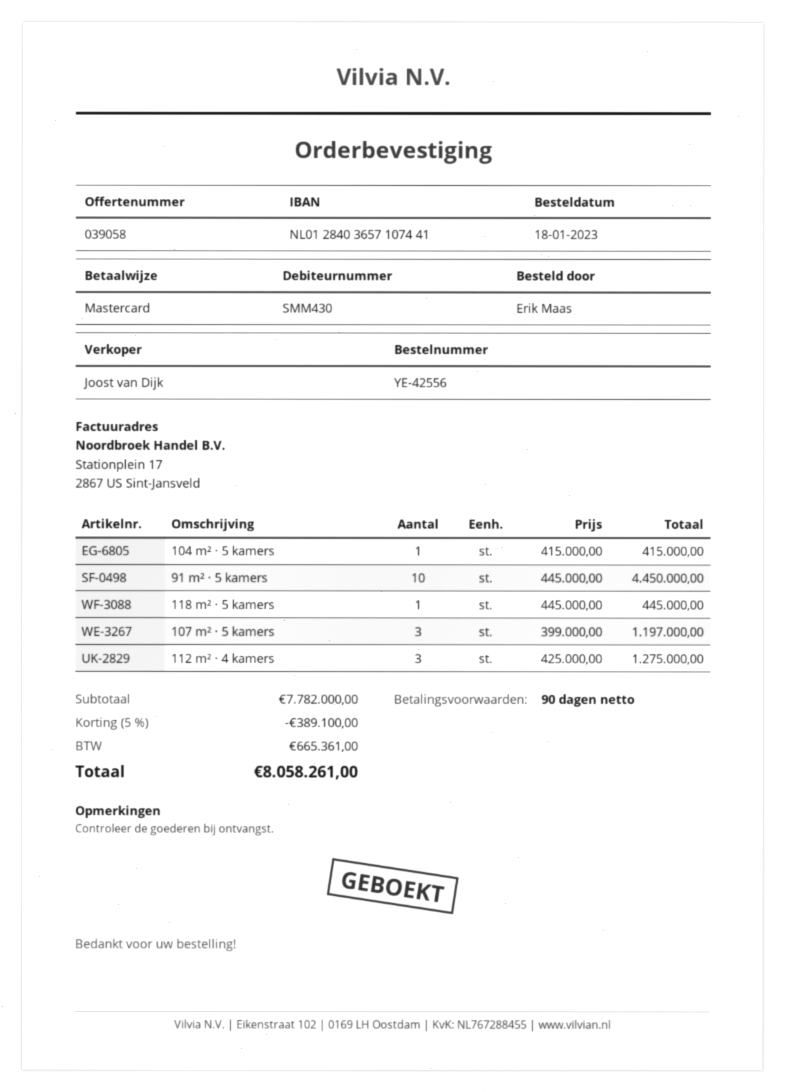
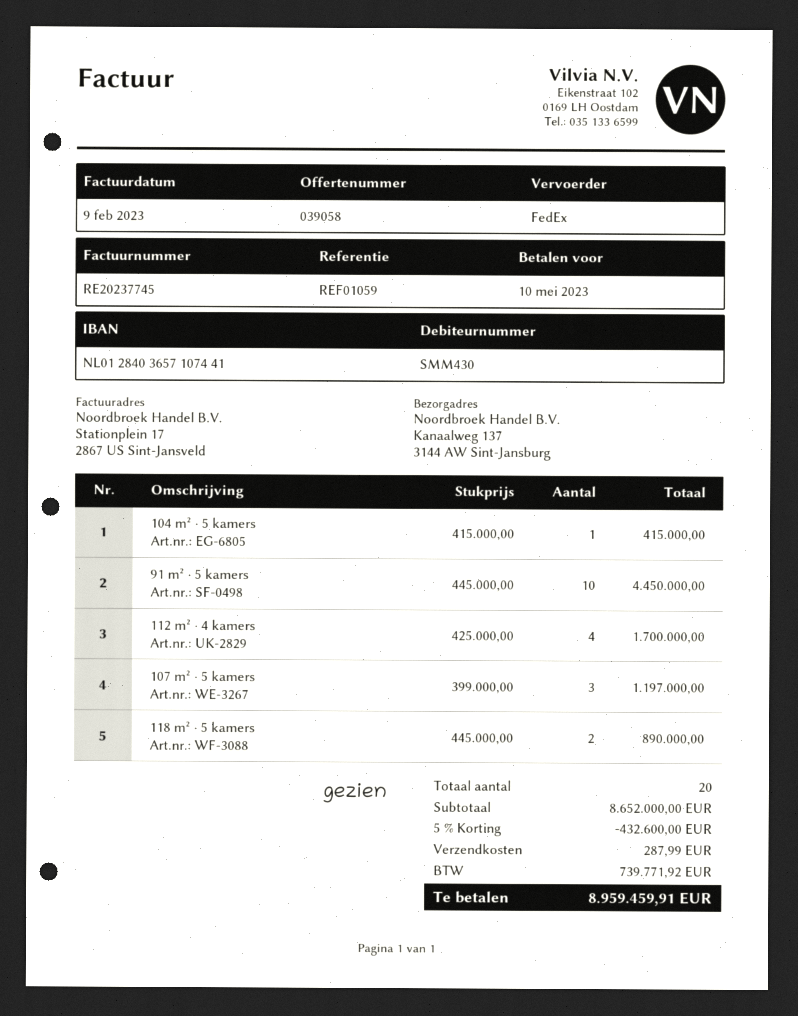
118 m² · 5 kamers: 1 x 445000.00 = 445000.00 -> 2 x 445000.00 = 890000.00
112 m² · 4 kamers: 3 x 425000.00 = 1275000.00 -> 4 x 425000.00 = 1700000.00
subtotal: 7782000.00 -> 8652000.00
discount: 5% = 389100.00 -> 5% = 432600.00
shipping: none -> 287.99
tax: 665361.00 -> 739771.92
total: 8058261.00 -> 8959459.91

